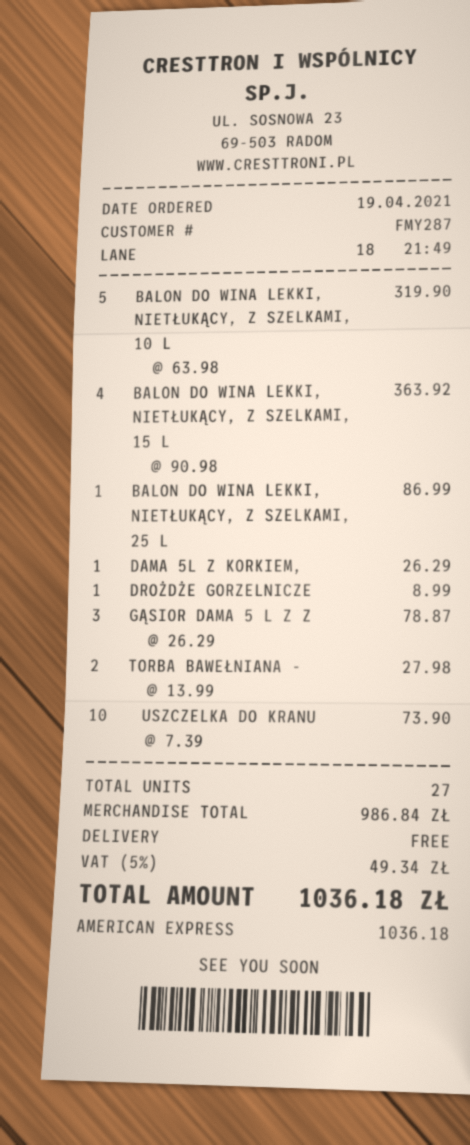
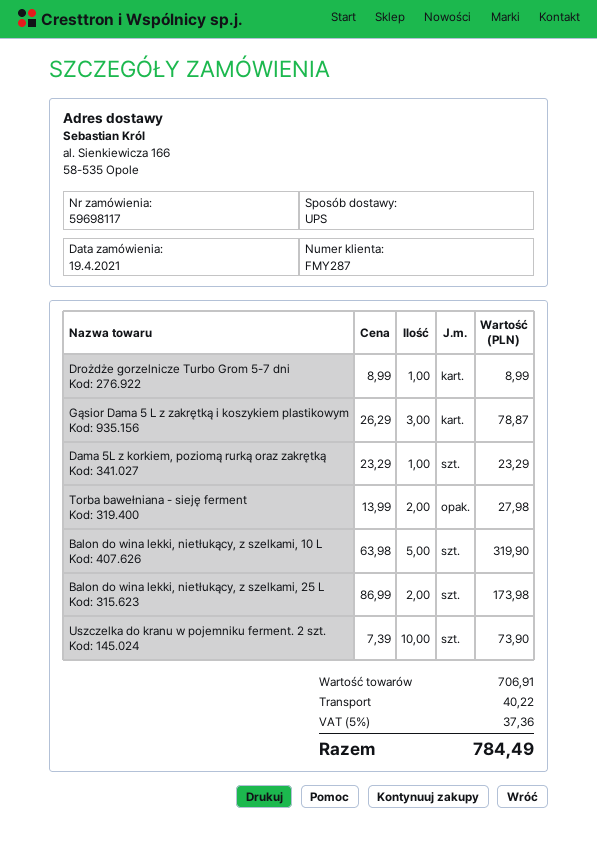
BALON DO WINA LEKKI, NIETŁUKĄCY, Z SZELKAMI, 15 L: 4 x 90.98 = 363.92 -> none
BALON DO WINA LEKKI, NIETŁUKĄCY, Z SZELKAMI, 25 L: 1 x 86.99 = 86.99 -> 2 x 86.99 = 173.98
DAMA 5L Z KORKIEM,: 1 x 26.29 = 26.29 -> 1 x 23.29 = 23.29
subtotal: 986.84 -> 706.91
shipping: 0.00 -> 40.22
tax: 5% = 49.34 -> 5% = 37.36
total: 1036.18 -> 784.49

